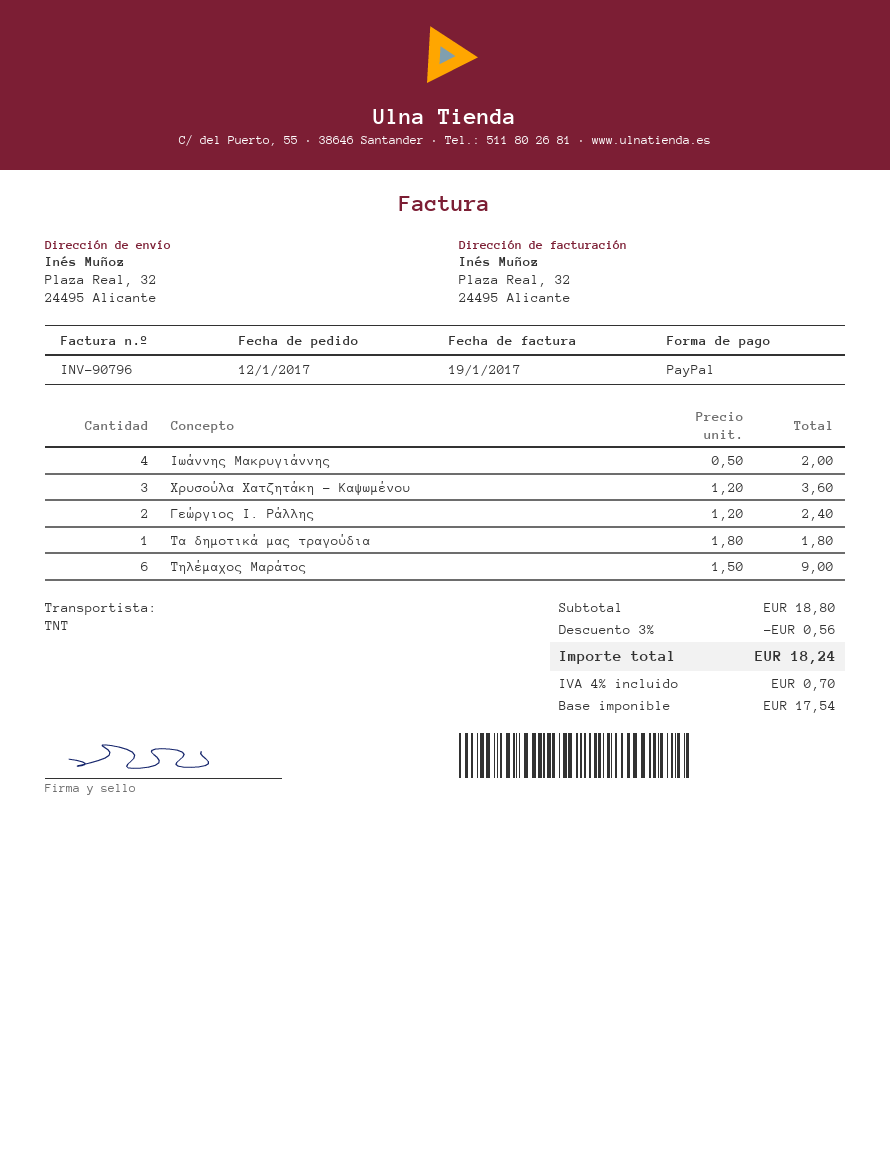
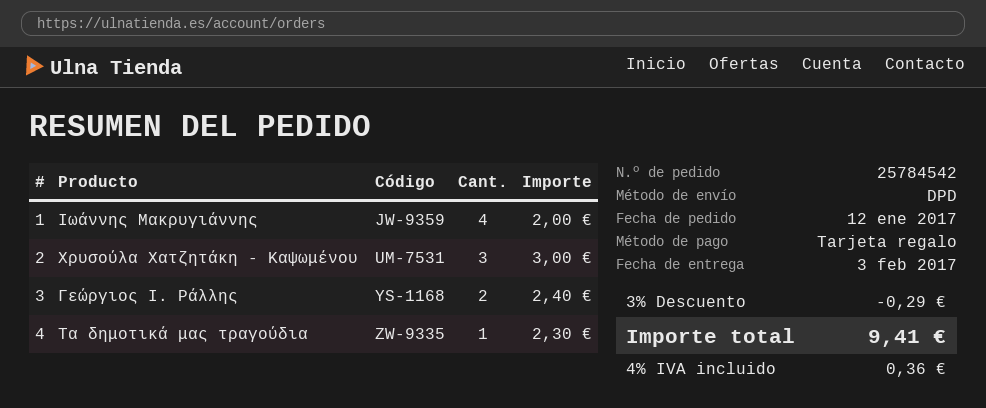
payment method: PayPal -> gift card
shipping method: TNT -> DPD
Χρυσούλα Χατζητάκη - Καψωμένου: 3 for 3.60 -> 3 for 3.00
Τα δημοτικά μας τραγούδια: 1 for 1.80 -> 1 for 2.30
Τηλέμαχος Μαράτος: 6 for 9.00 -> none
discount: 3% = 0.56 -> 3% = 0.29
tax: 4% = 0.70 -> 4% = 0.36
total: 18.24 -> 9.41

